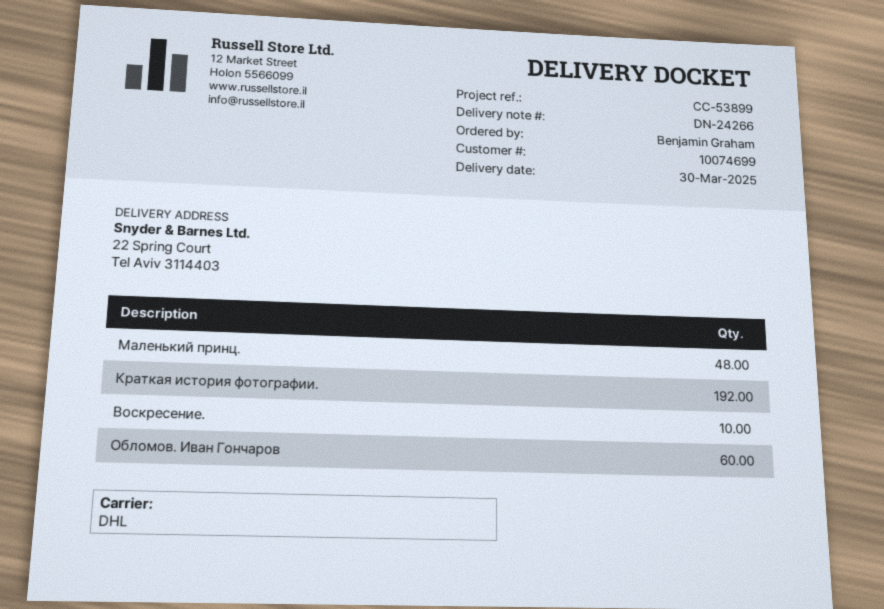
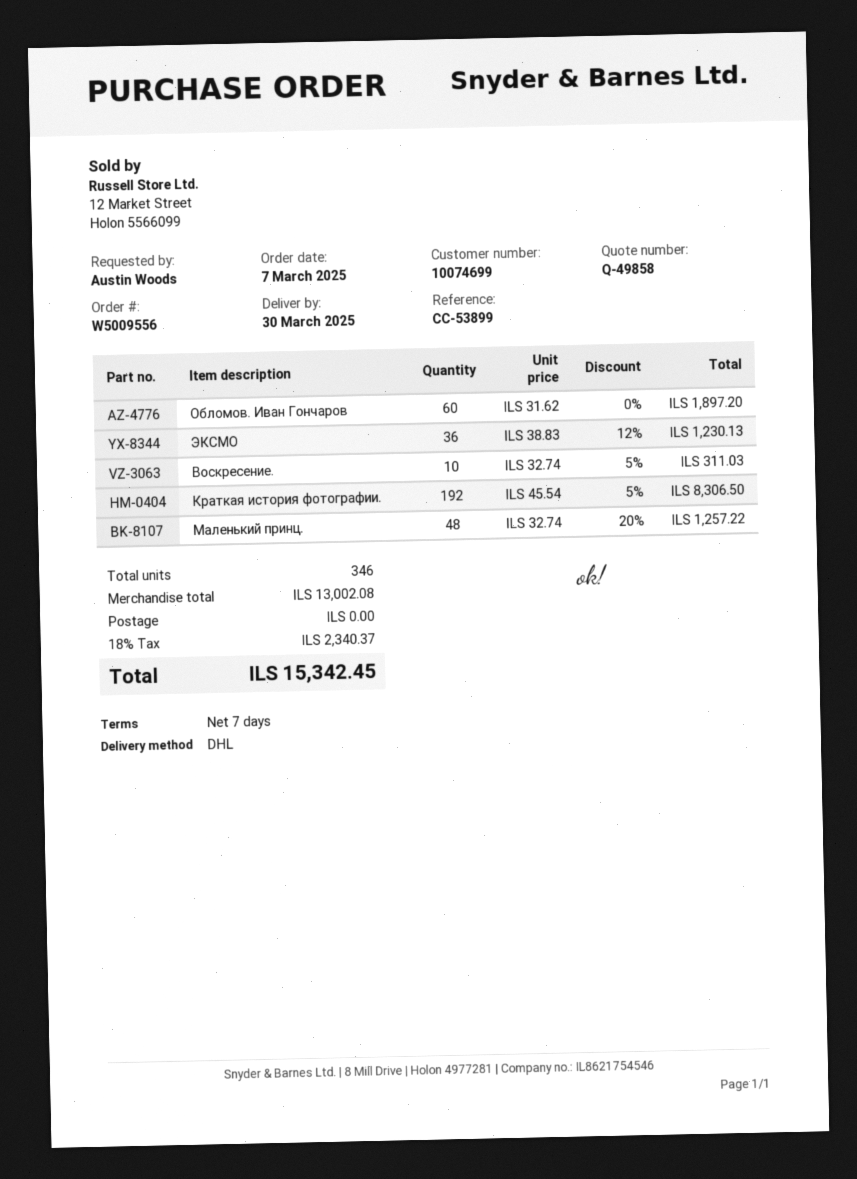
ordered by: Benjamin Graham -> Austin Woods
ЭКСМО: none -> 36

